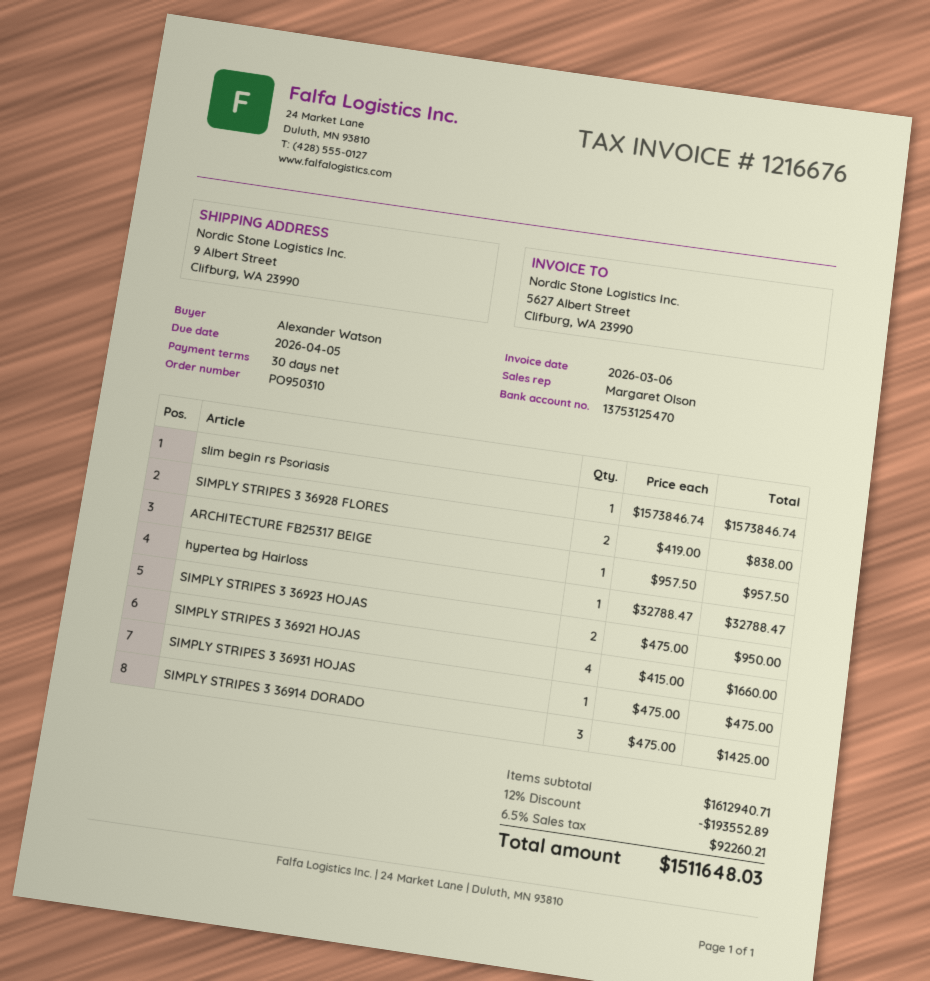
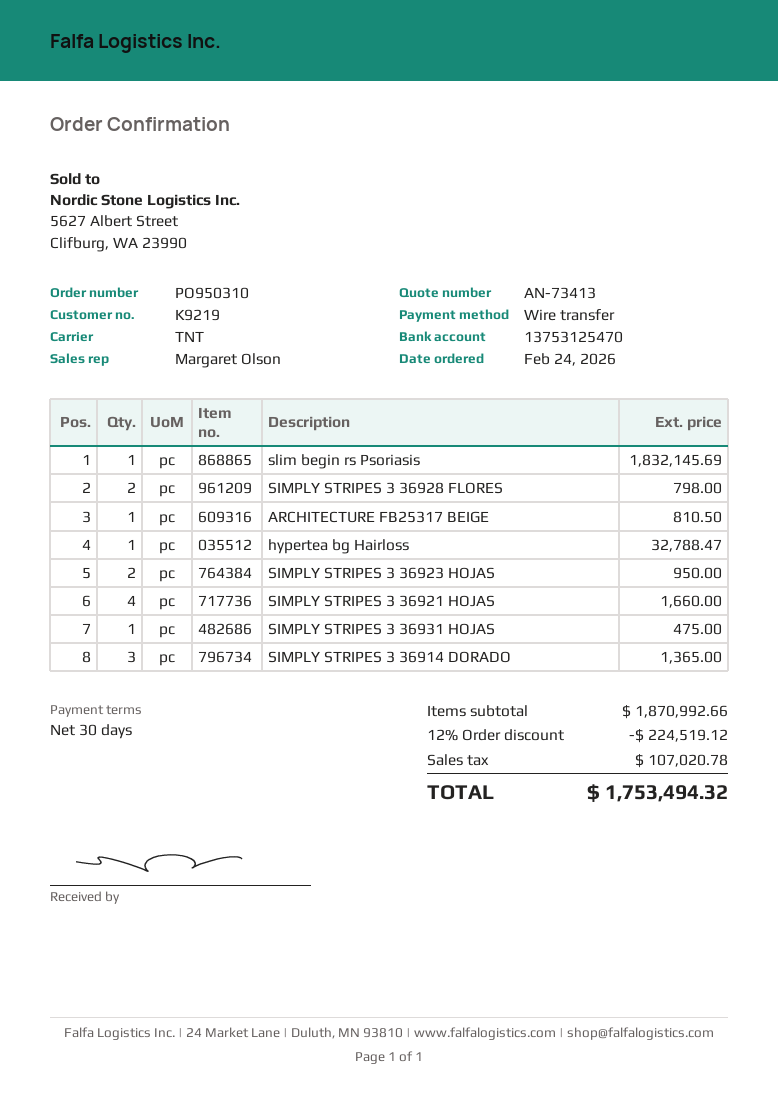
slim begin rs Psoriasis: 1 for 1573846.74 -> 1 for 1832145.69
SIMPLY STRIPES 3 36928 FLORES: 2 for 838.00 -> 2 for 798.00
ARCHITECTURE FB25317 BEIGE: 1 for 957.50 -> 1 for 810.50
SIMPLY STRIPES 3 36914 DORADO: 3 for 1425.00 -> 3 for 1365.00
subtotal: 1612940.71 -> 1870992.66
discount: 12% = 193552.89 -> 12% = 224519.12
tax: 92260.21 -> 107020.78
total: 1511648.03 -> 1753494.32

